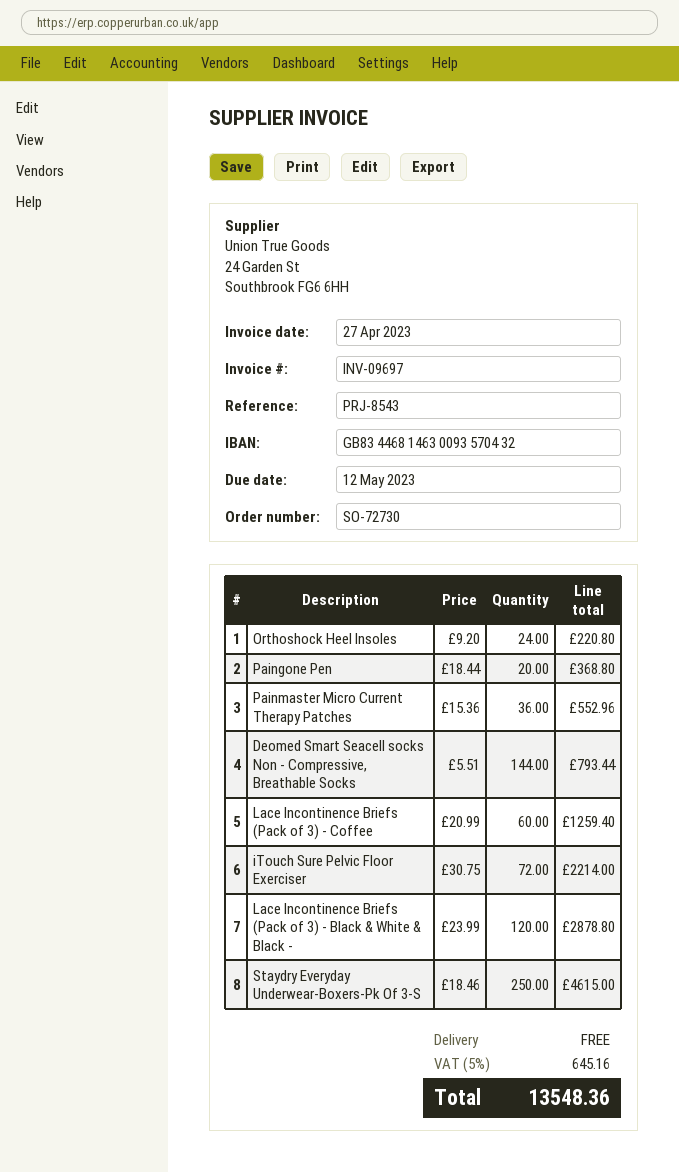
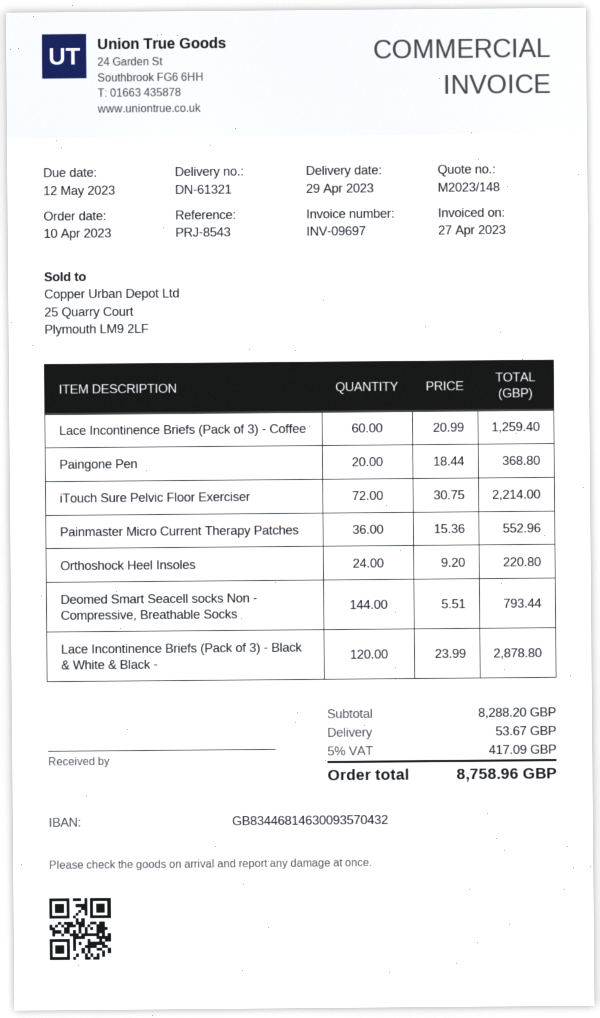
Staydry Everyday Underwear-Boxers-Pk Of 3-S: 250 x 18.46 = 4615.00 -> none
shipping: 0.00 -> 53.67
tax: 5% = 645.16 -> 5% = 417.09
total: 13548.36 -> 8758.96

